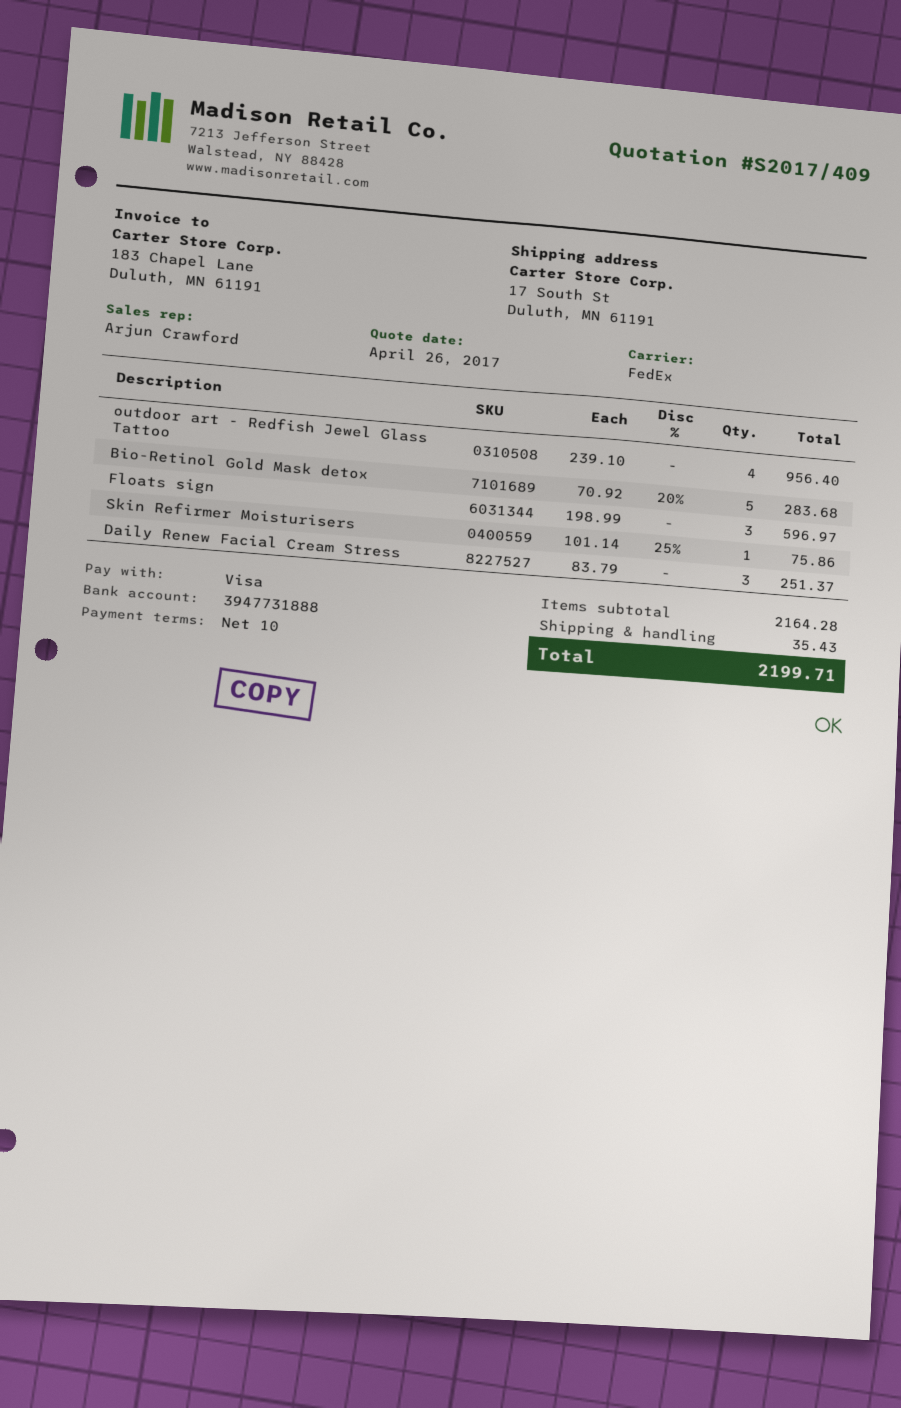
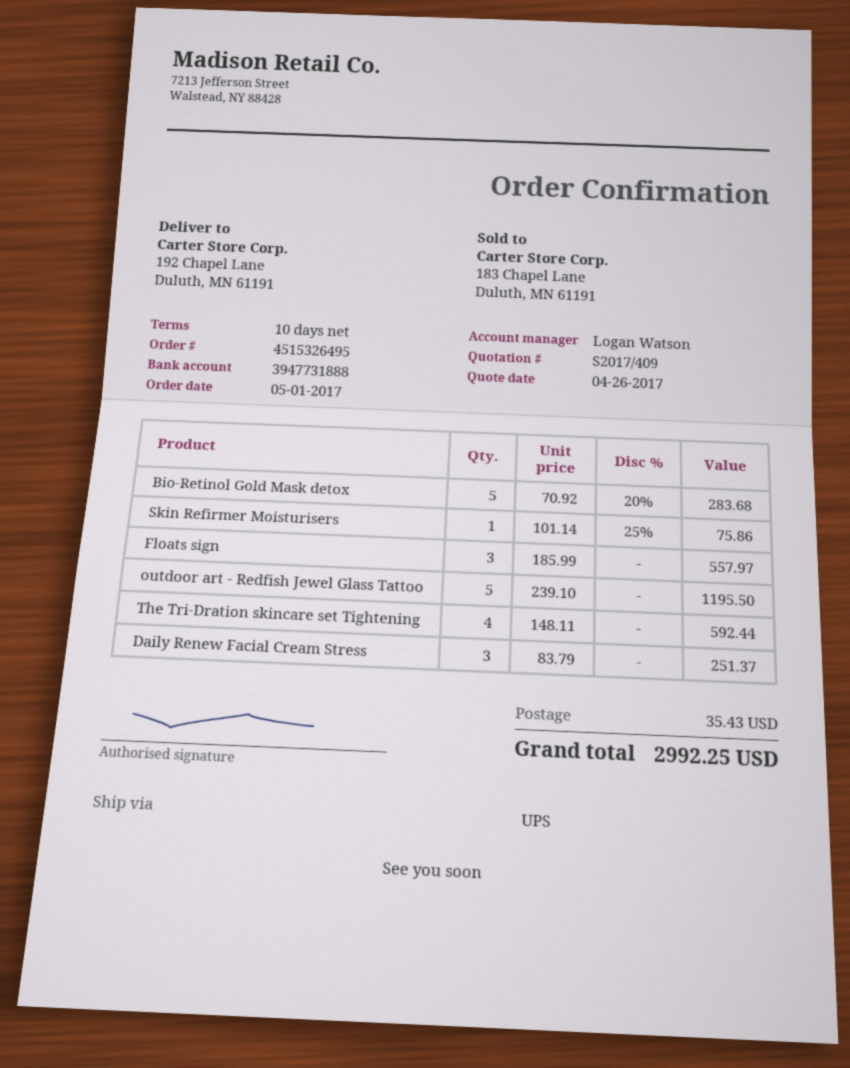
sales rep: Arjun Crawford -> Logan Watson
shipping method: FedEx -> UPS
ship to: 17 South St, Duluth, MN 61191 -> 192 Chapel Lane, Duluth, MN 61191
outdoor art - Redfish Jewel Glass Tattoo: 4 x 239.10 = 956.40 -> 5 x 239.10 = 1195.50
Floats sign: 3 x 198.99 = 596.97 -> 3 x 185.99 = 557.97
The Tri-Dration skincare set Tightening: none -> 4 x 148.11 = 592.44
total: 2199.71 -> 2992.25

